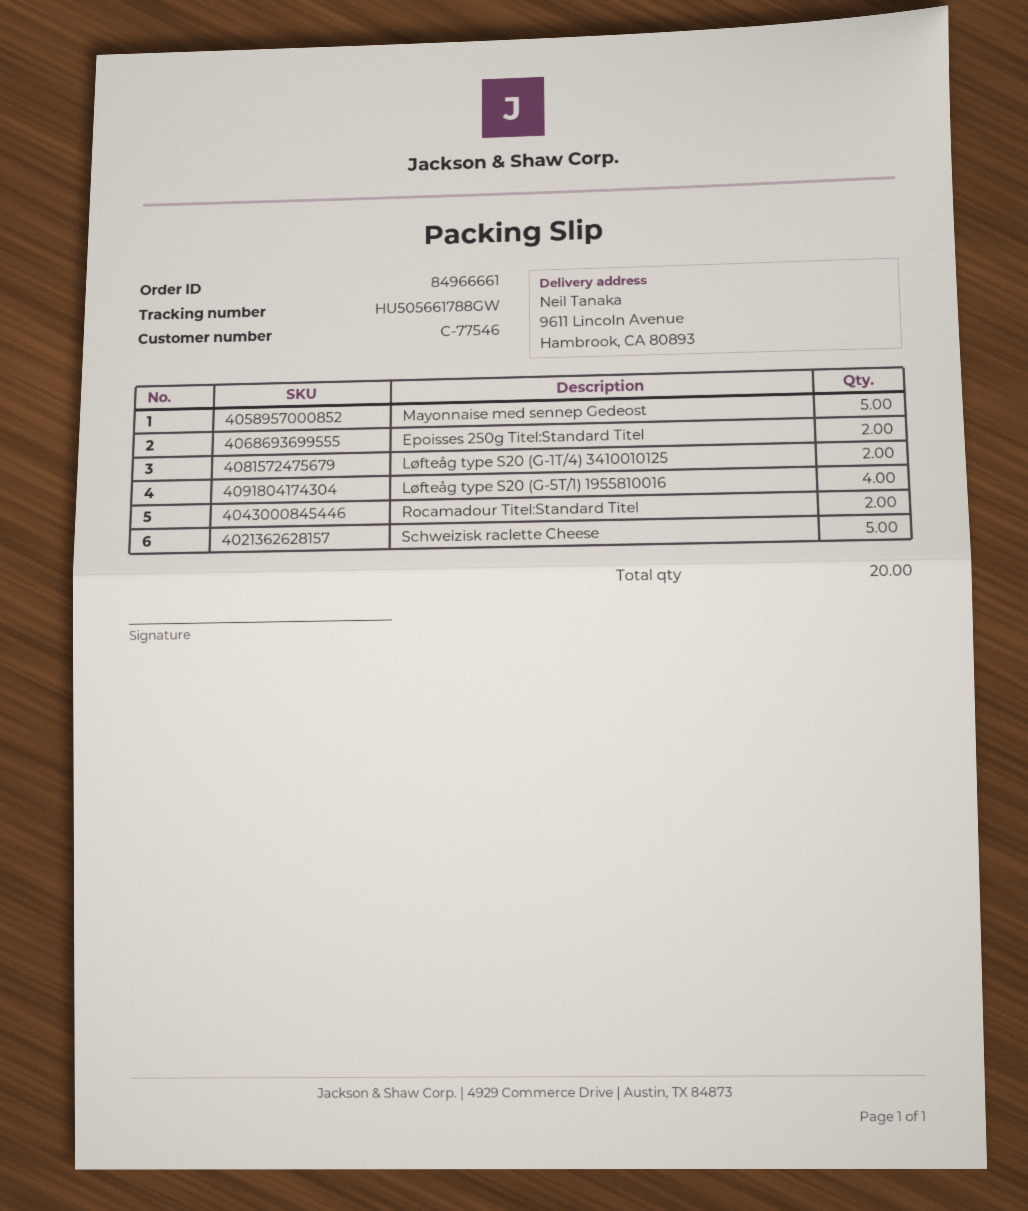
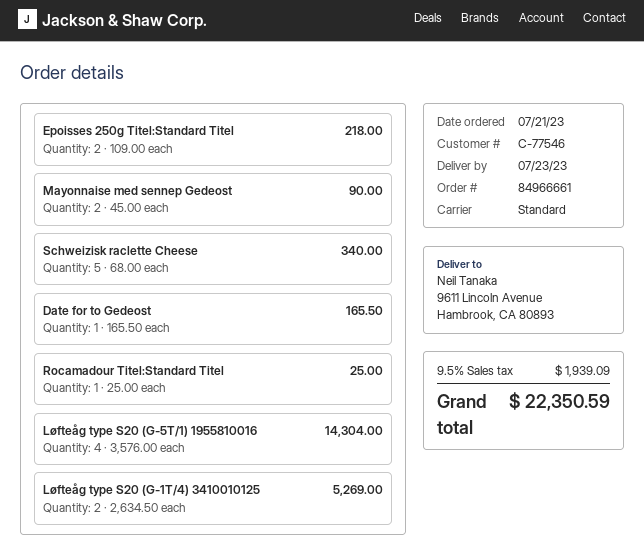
Mayonnaise med sennep Gedeost: 5 -> 2
Rocamadour Titel:Standard Titel: 2 -> 1
Date for to Gedeost: none -> 1

